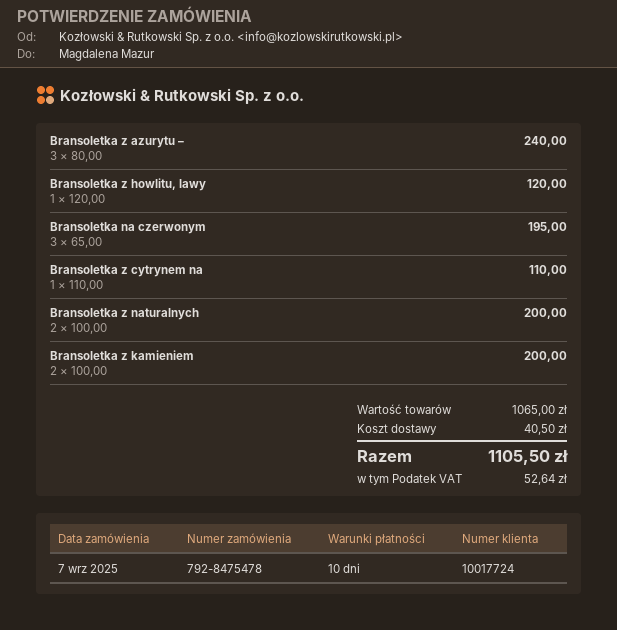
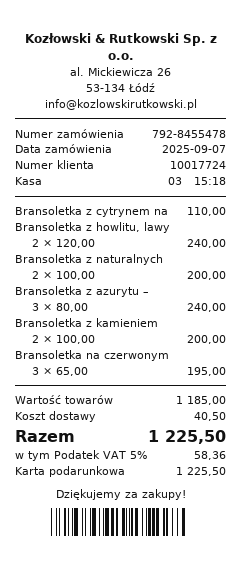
order number: 792-8475478 -> 792-8455478
Bransoletka z howlitu, lawy: 1 x 120.00 = 120.00 -> 2 x 120.00 = 240.00
subtotal: 1065.00 -> 1185.00
tax: 52.64 -> 58.36
total: 1105.50 -> 1225.50

